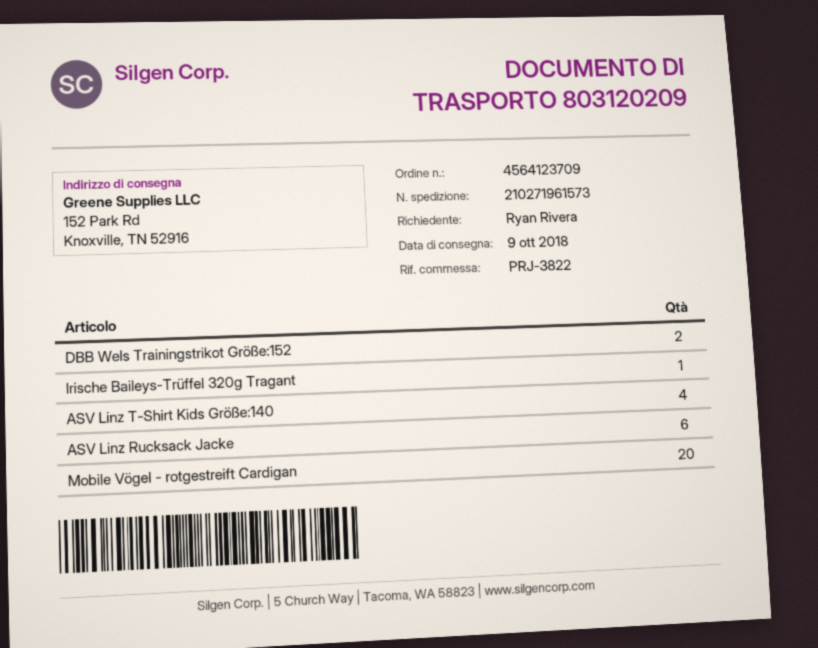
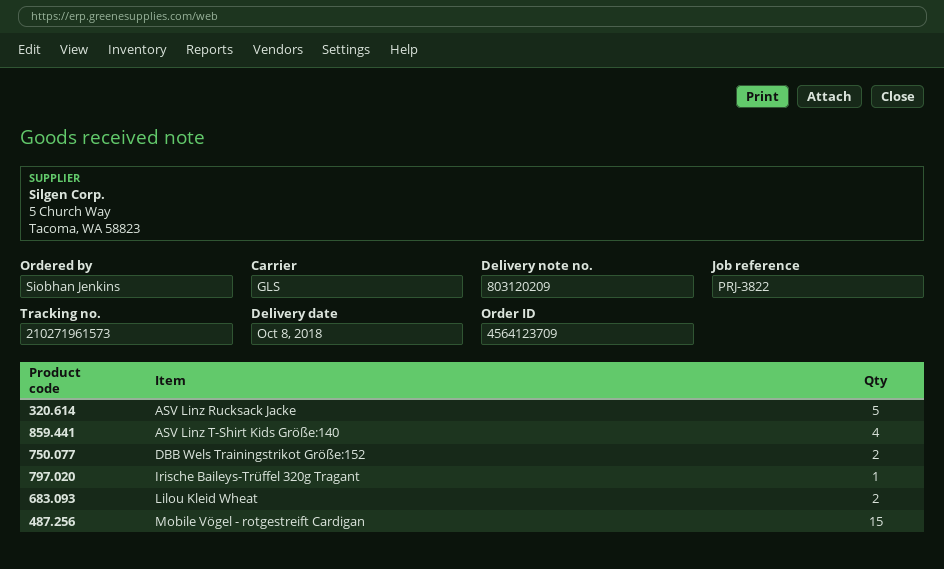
delivery date: 2018-10-09 -> 2018-10-08
ordered by: Ryan Rivera -> Siobhan Jenkins
ASV Linz Rucksack Jacke: 6 -> 5
Mobile Vögel - rotgestreift Cardigan: 20 -> 15
Lilou Kleid Wheat: none -> 2

